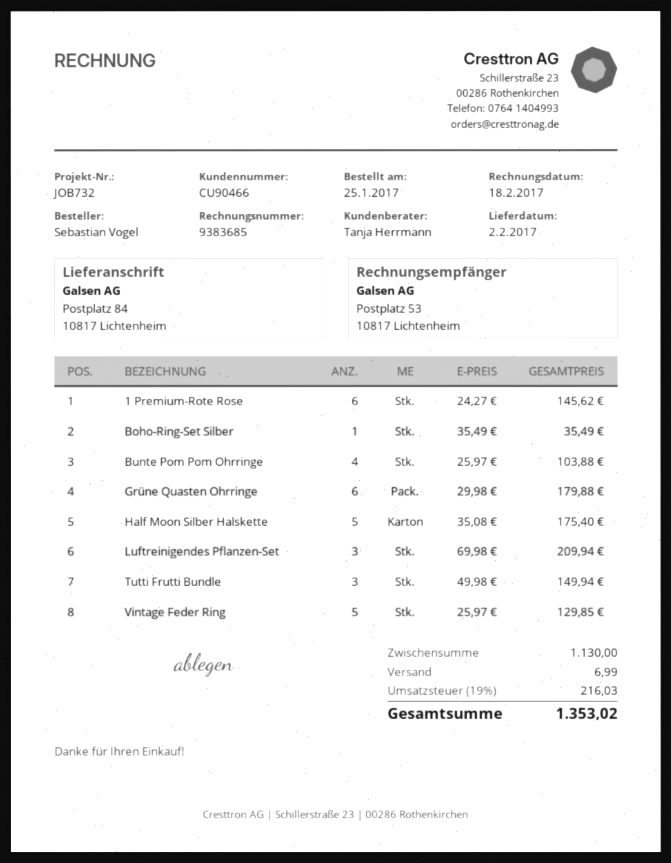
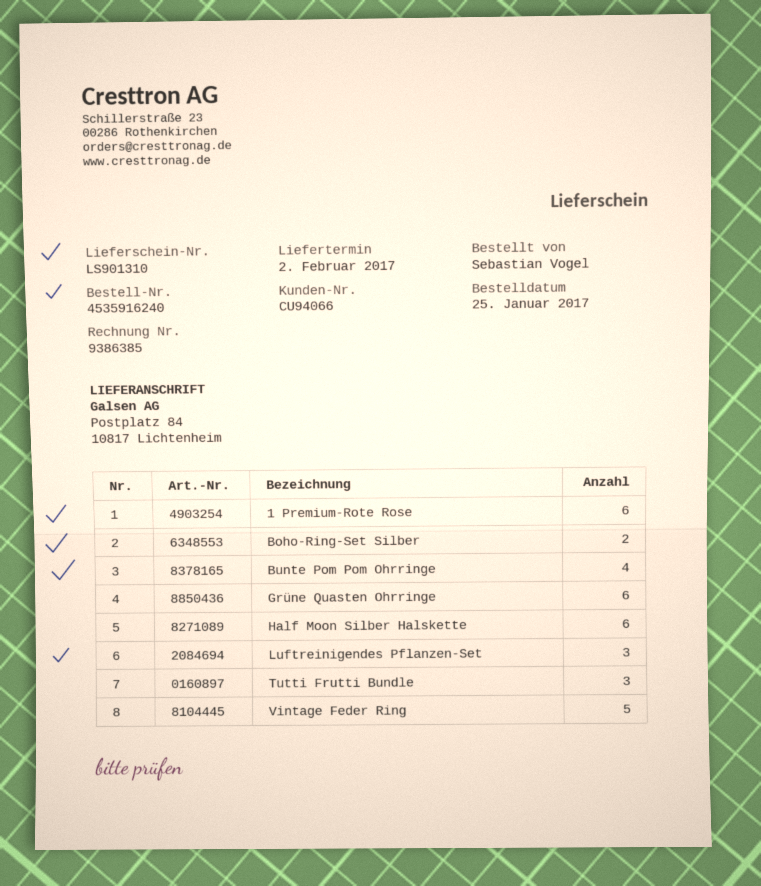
invoice number: 9383685 -> 9386385
customer number: CU90466 -> CU94066
Boho-Ring-Set Silber: 1 -> 2
Half Moon Silber Halskette: 5 -> 6

